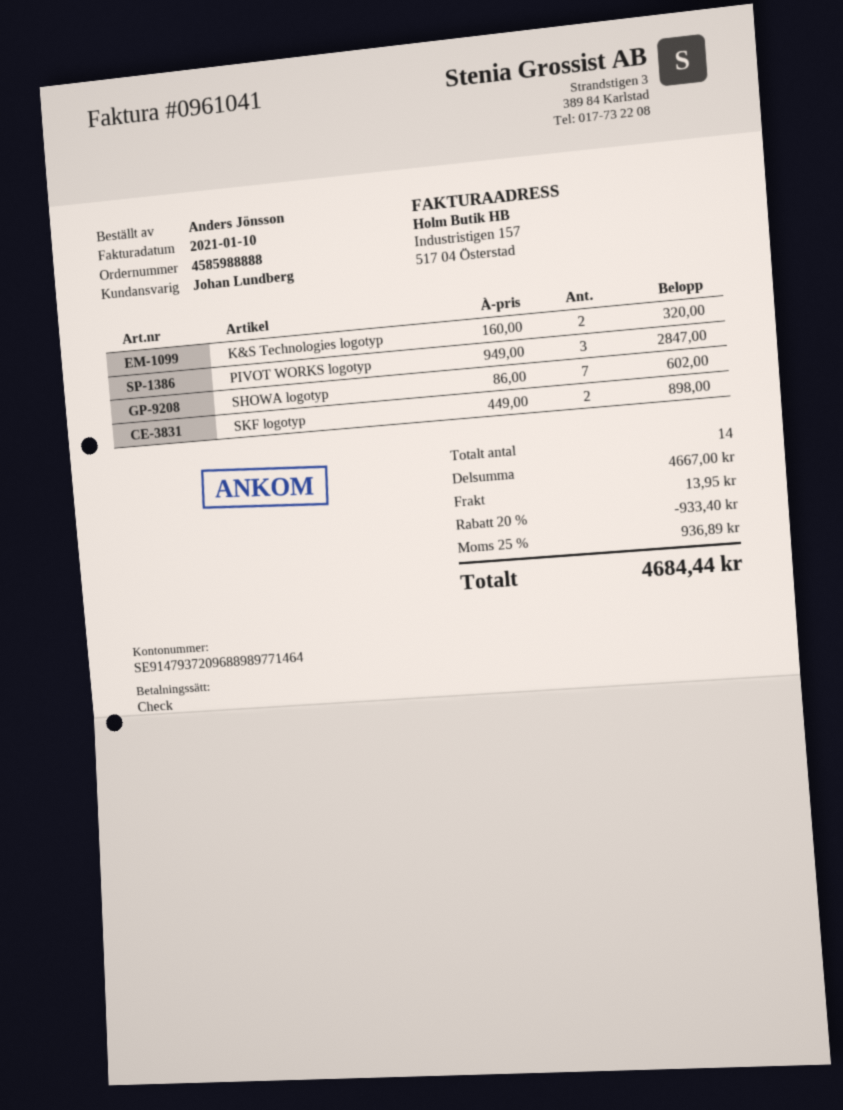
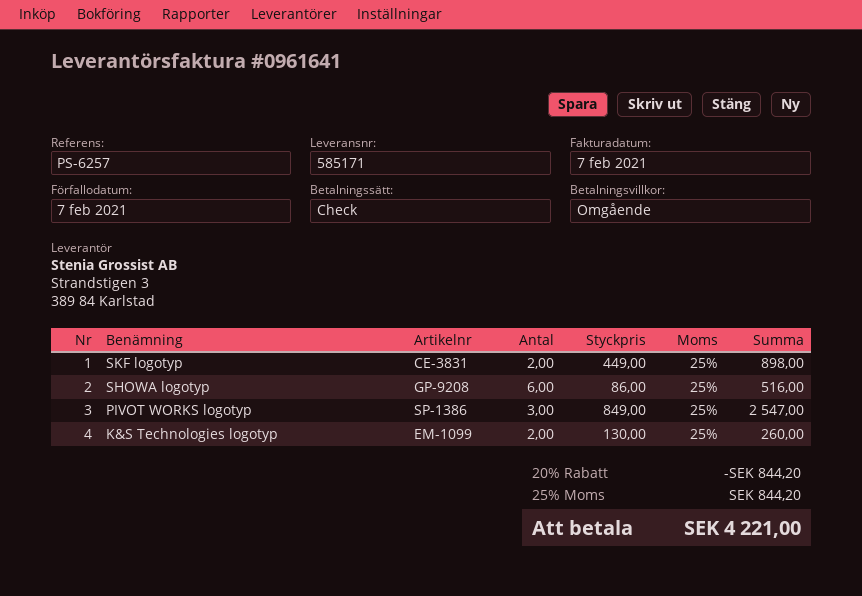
invoice number: 0961041 -> 0961641
invoice date: 2021-01-10 -> 2021-02-07
K&S Technologies logotyp: 2 x 160.00 = 320.00 -> 2 x 130.00 = 260.00
PIVOT WORKS logotyp: 3 x 949.00 = 2847.00 -> 3 x 849.00 = 2547.00
SHOWA logotyp: 7 x 86.00 = 602.00 -> 6 x 86.00 = 516.00
discount: 20% = 933.40 -> 20% = 844.20
shipping: 13.95 -> none
tax: 25% = 936.89 -> 25% = 844.20
total: 4684.44 -> 4221.00

